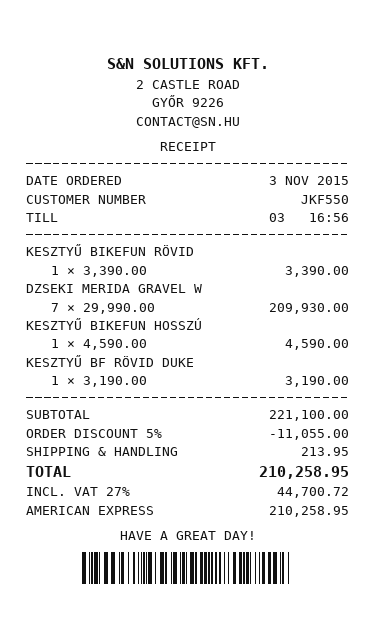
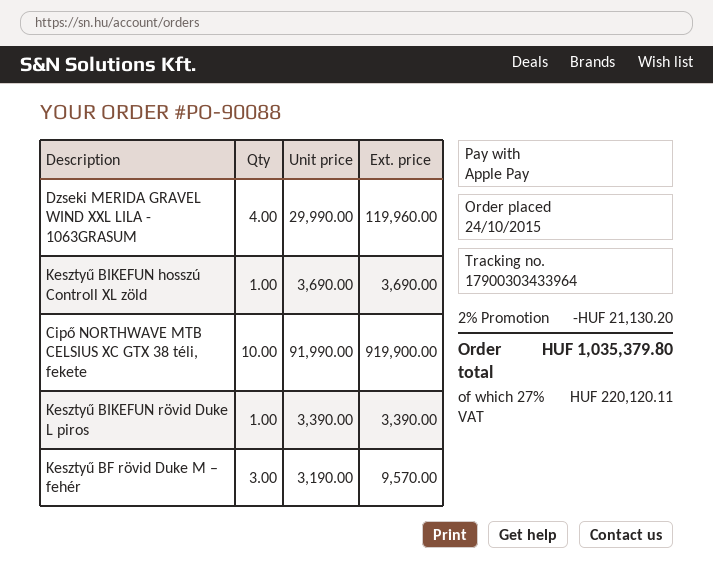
order date: 2015-11-03 -> 2015-10-24
payment method: American Express -> Apple Pay
DZSEKI MERIDA GRAVEL W: 7 x 29990.00 = 209930.00 -> 4 x 29990.00 = 119960.00
KESZTYŰ BIKEFUN HOSSZÚ: 1 x 4590.00 = 4590.00 -> 1 x 3690.00 = 3690.00
KESZTYŰ BF RÖVID DUKE: 1 x 3190.00 = 3190.00 -> 3 x 3190.00 = 9570.00
Cipő NORTHWAVE MTB CELSIUS XC GTX 38 téli, fekete: none -> 10 x 91990.00 = 919900.00
discount: 5% = 11055.00 -> 2% = 21130.20
shipping: 213.95 -> none
tax: 27% = 44700.72 -> 27% = 220120.11
total: 210258.95 -> 1035379.80

